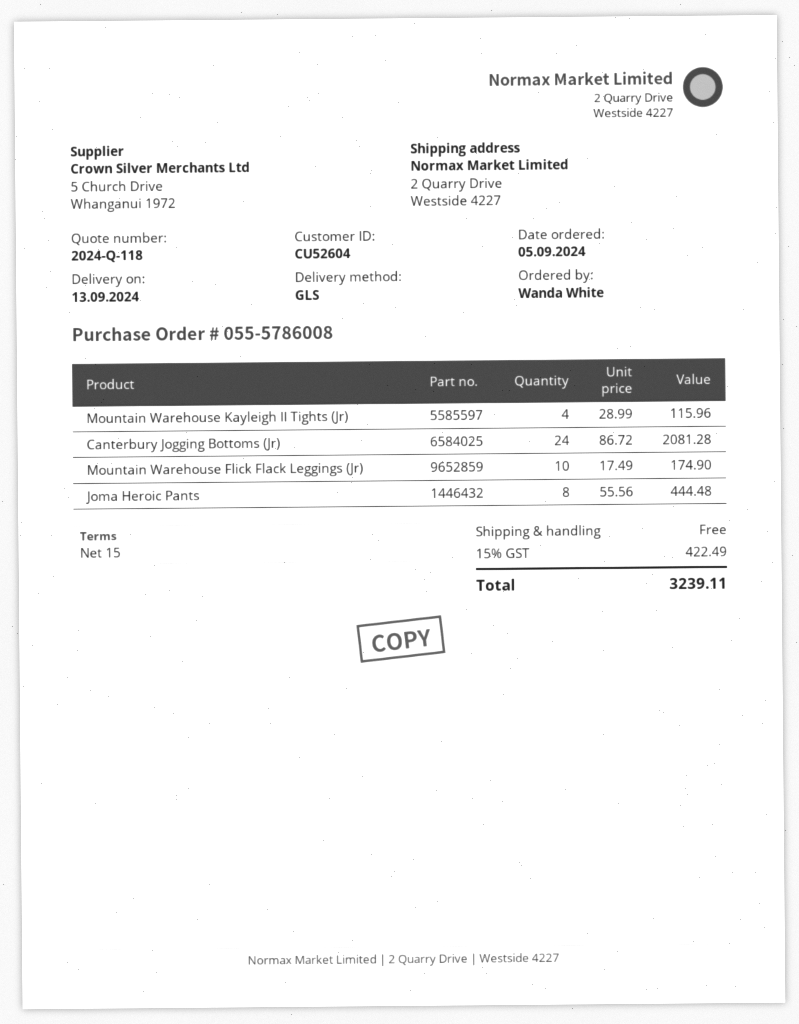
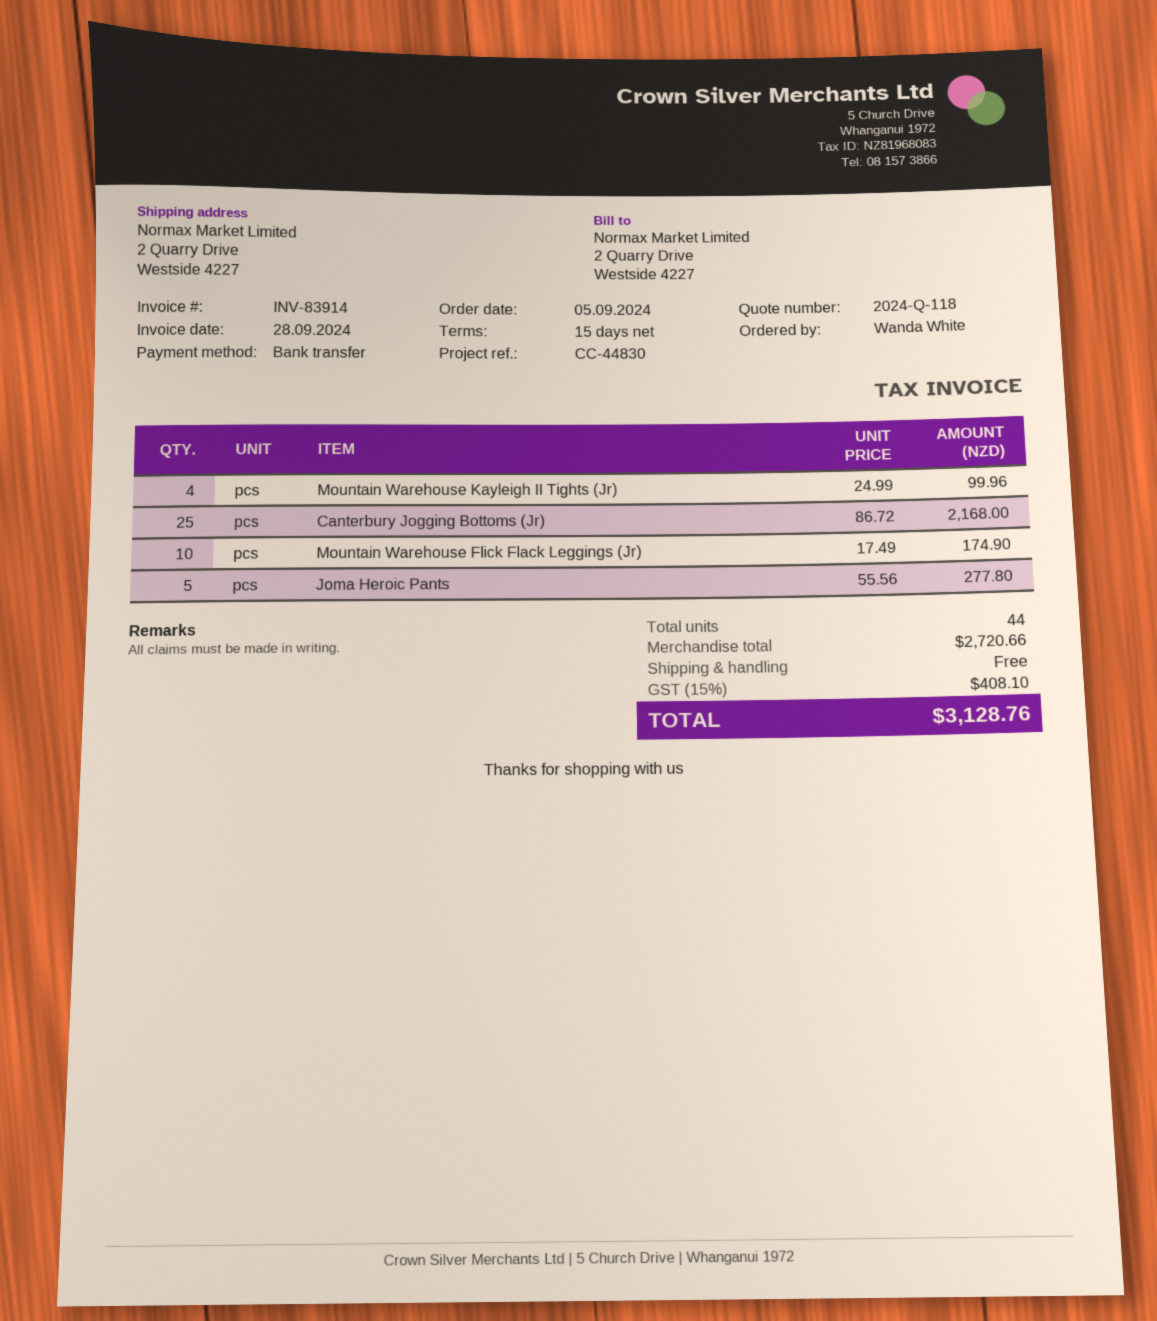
Mountain Warehouse Kayleigh II Tights (Jr): 4 x 28.99 = 115.96 -> 4 x 24.99 = 99.96
Canterbury Jogging Bottoms (Jr): 24 x 86.72 = 2081.28 -> 25 x 86.72 = 2168.00
Joma Heroic Pants: 8 x 55.56 = 444.48 -> 5 x 55.56 = 277.80
tax: 15% = 422.49 -> 15% = 408.10
total: 3239.11 -> 3128.76

